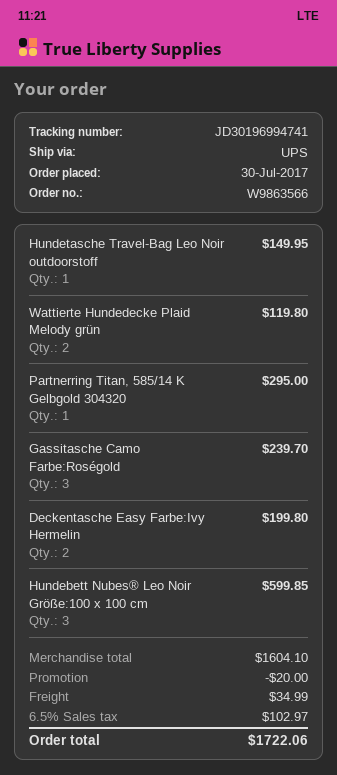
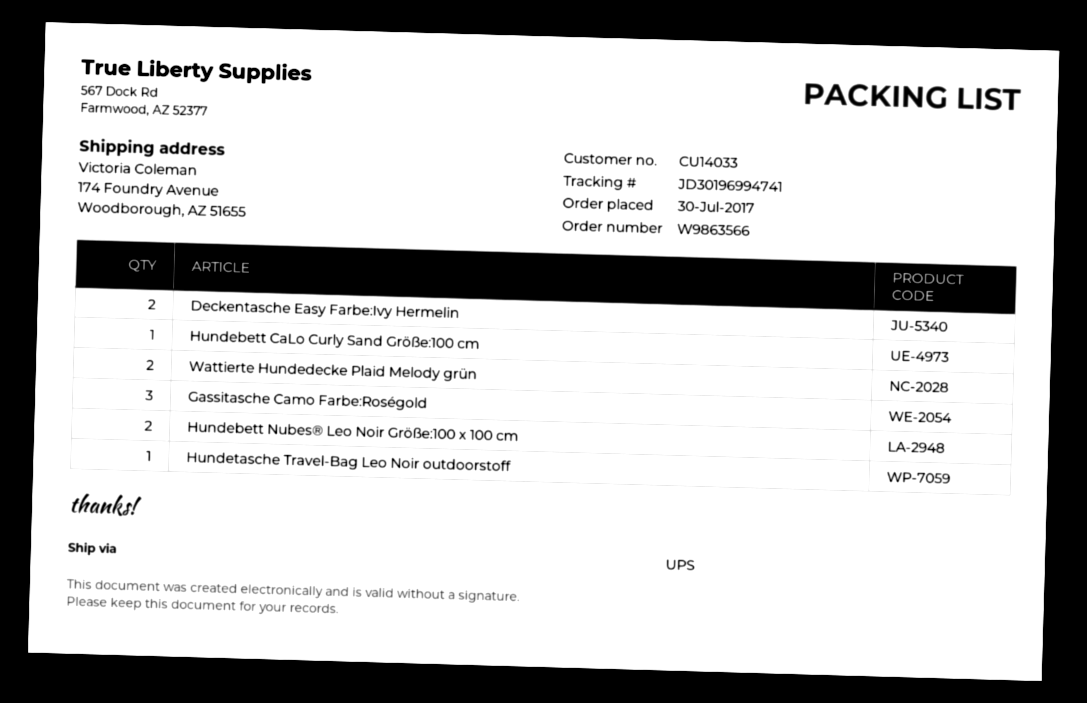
Partnerring Titan, 585/14 K Gelbgold 304320: 1 -> none
Hundebett Nubes® Leo Noir Größe:100 x 100 cm: 3 -> 2
Hundebett CaLo Curly Sand Größe:100 cm: none -> 1

